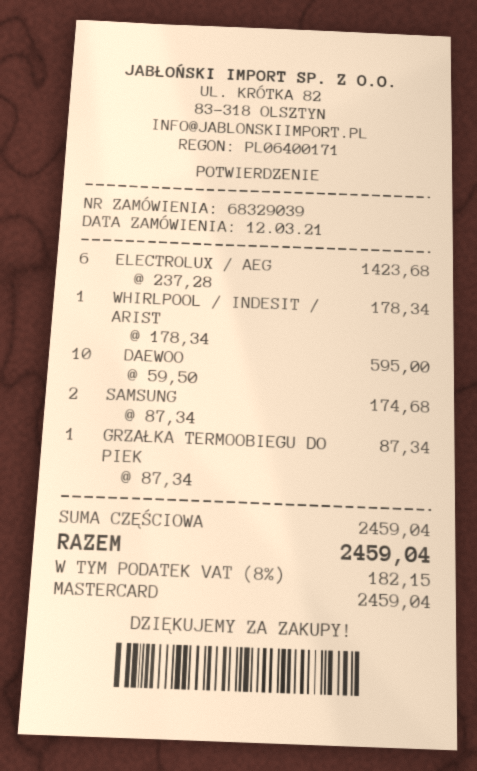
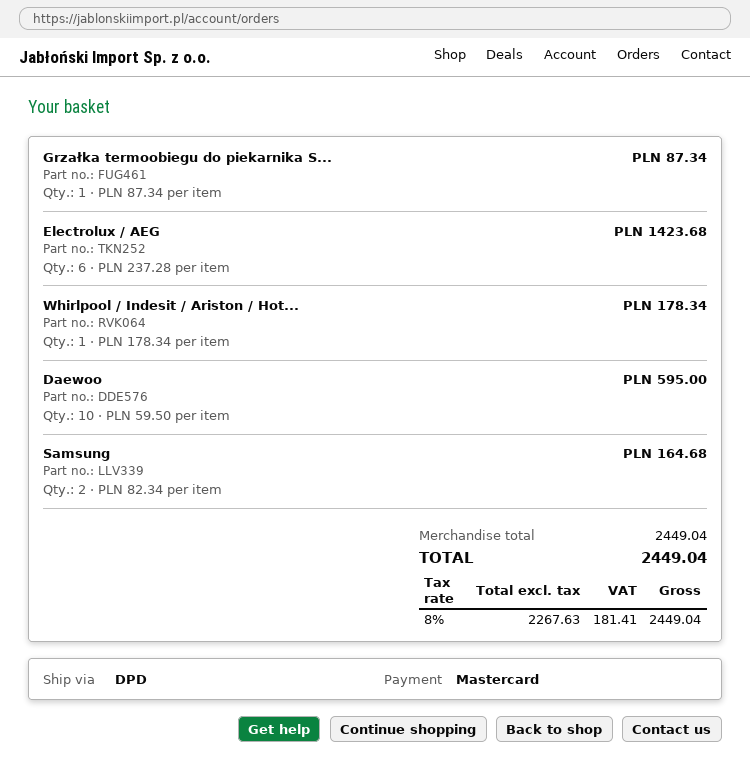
SAMSUNG: 2 x 87.34 = 174.68 -> 2 x 82.34 = 164.68
subtotal: 2459.04 -> 2449.04
tax: 8% = 182.15 -> 8% = 181.41
total: 2459.04 -> 2449.04

